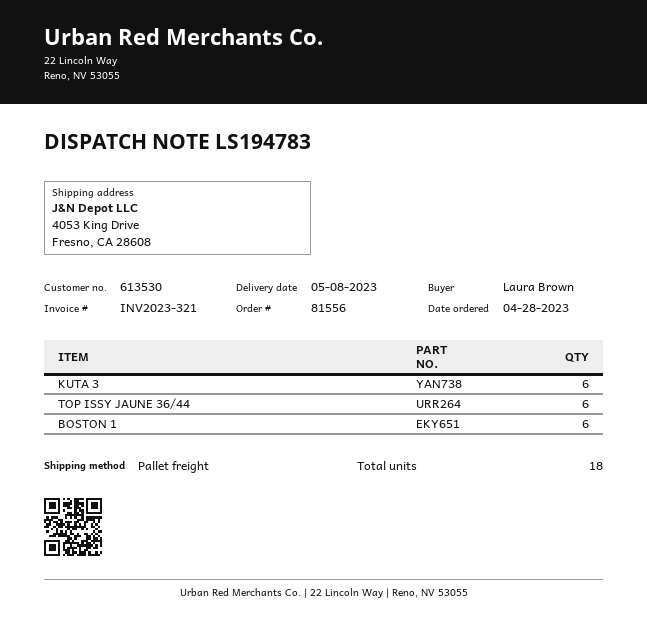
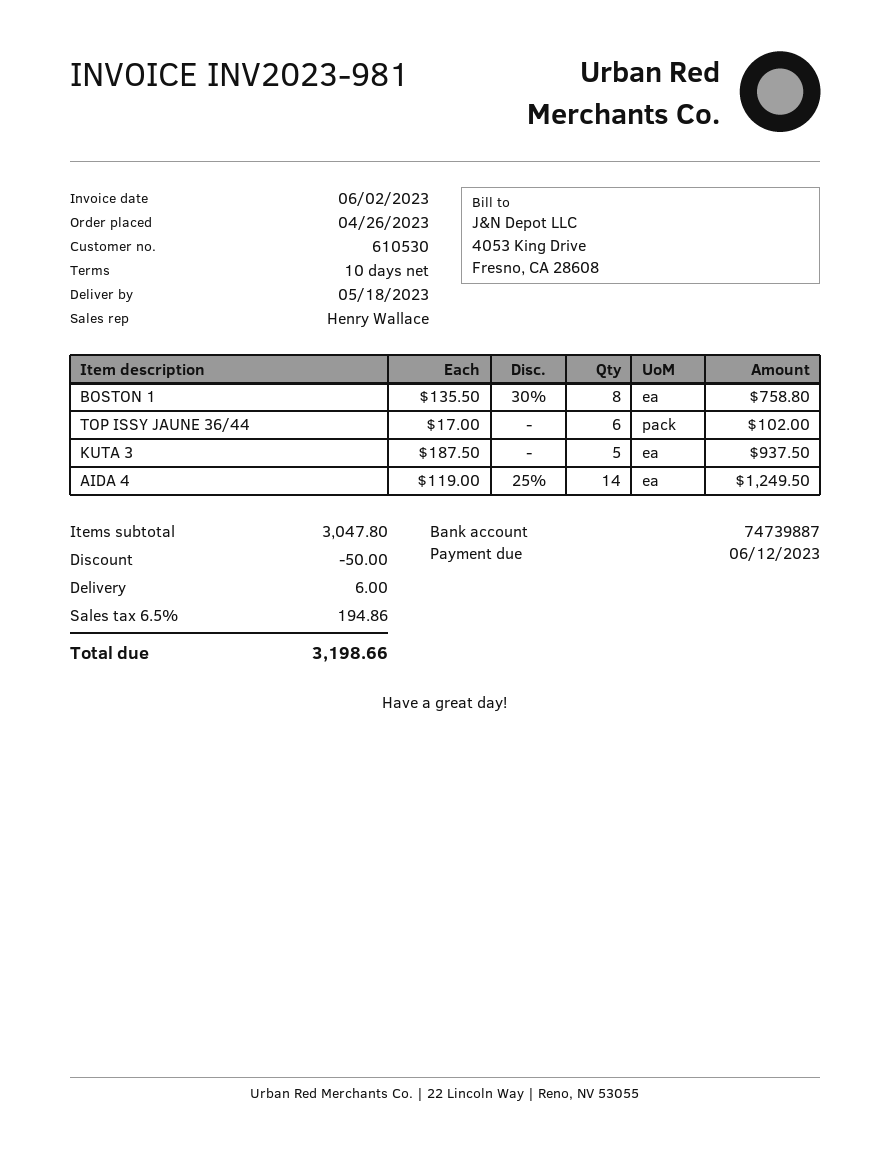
order date: 2023-04-28 -> 2023-04-26
delivery date: 2023-05-08 -> 2023-05-18
invoice number: INV2023-321 -> INV2023-981
customer number: 613530 -> 610530
KUTA 3: 6 -> 5
BOSTON 1: 6 -> 8
AIDA 4: none -> 14

